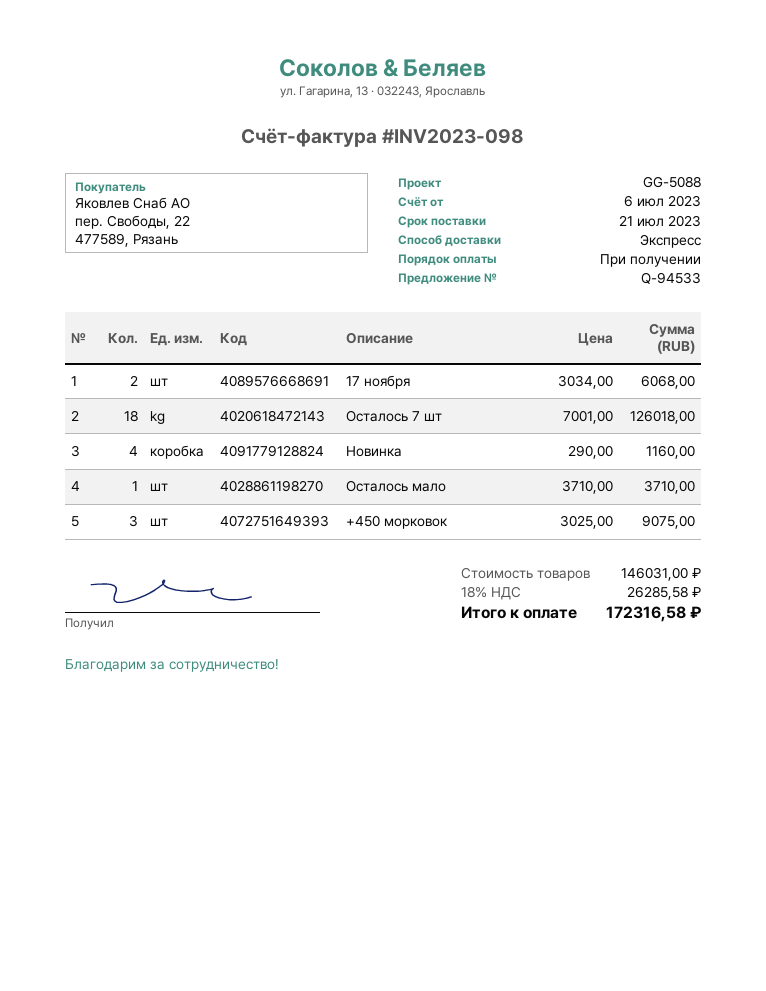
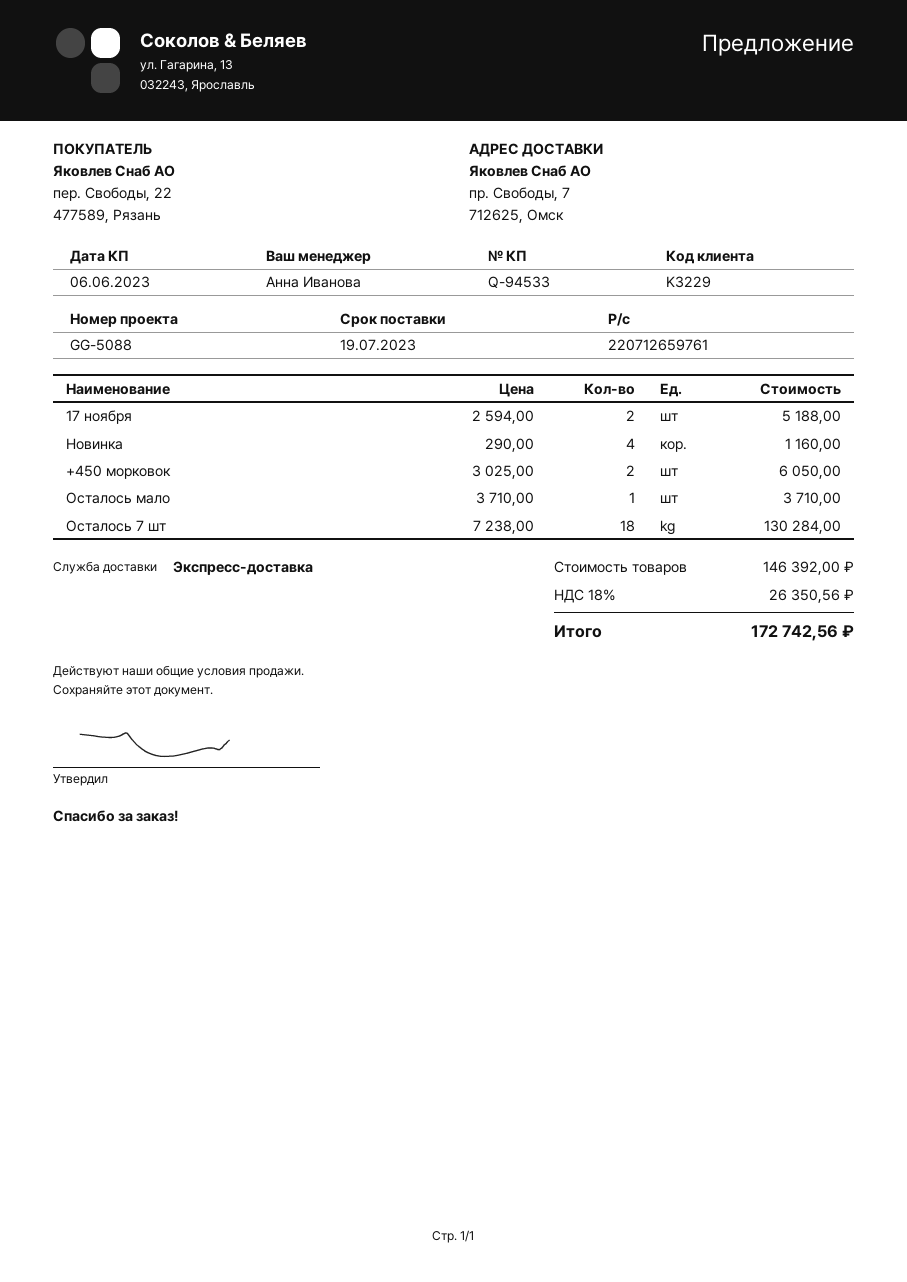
delivery date: 2023-07-21 -> 2023-07-19
17 ноября: 2 x 3034.00 = 6068.00 -> 2 x 2594.00 = 5188.00
Осталось 7 шт: 18 x 7001.00 = 126018.00 -> 18 x 7238.00 = 130284.00
+450 морковок: 3 x 3025.00 = 9075.00 -> 2 x 3025.00 = 6050.00
subtotal: 146031.00 -> 146392.00
tax: 18% = 26285.58 -> 18% = 26350.56
total: 172316.58 -> 172742.56

